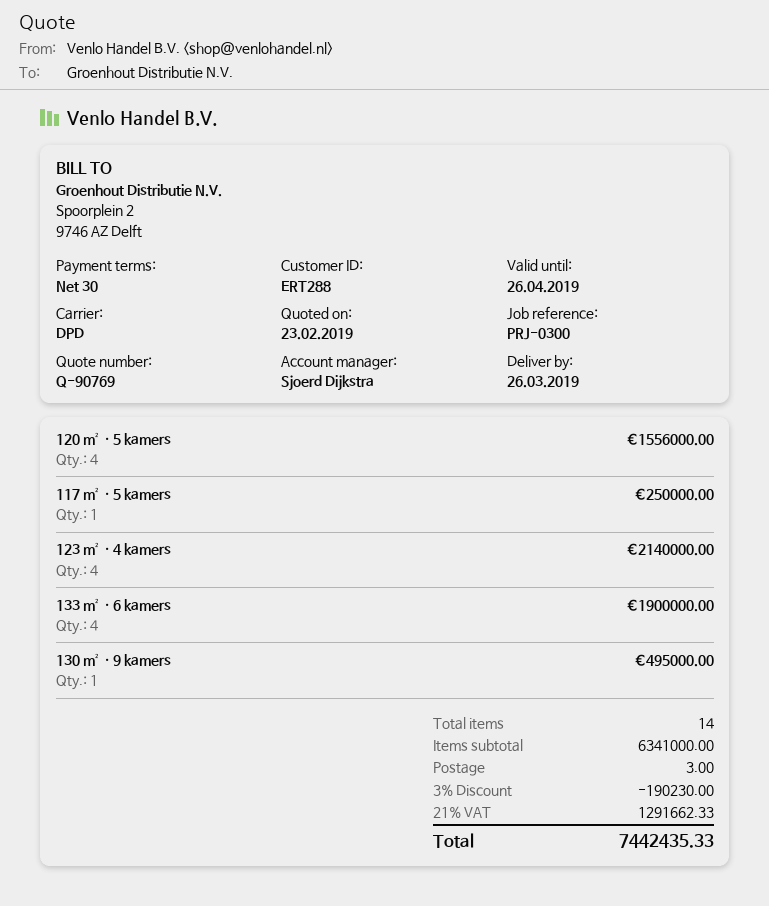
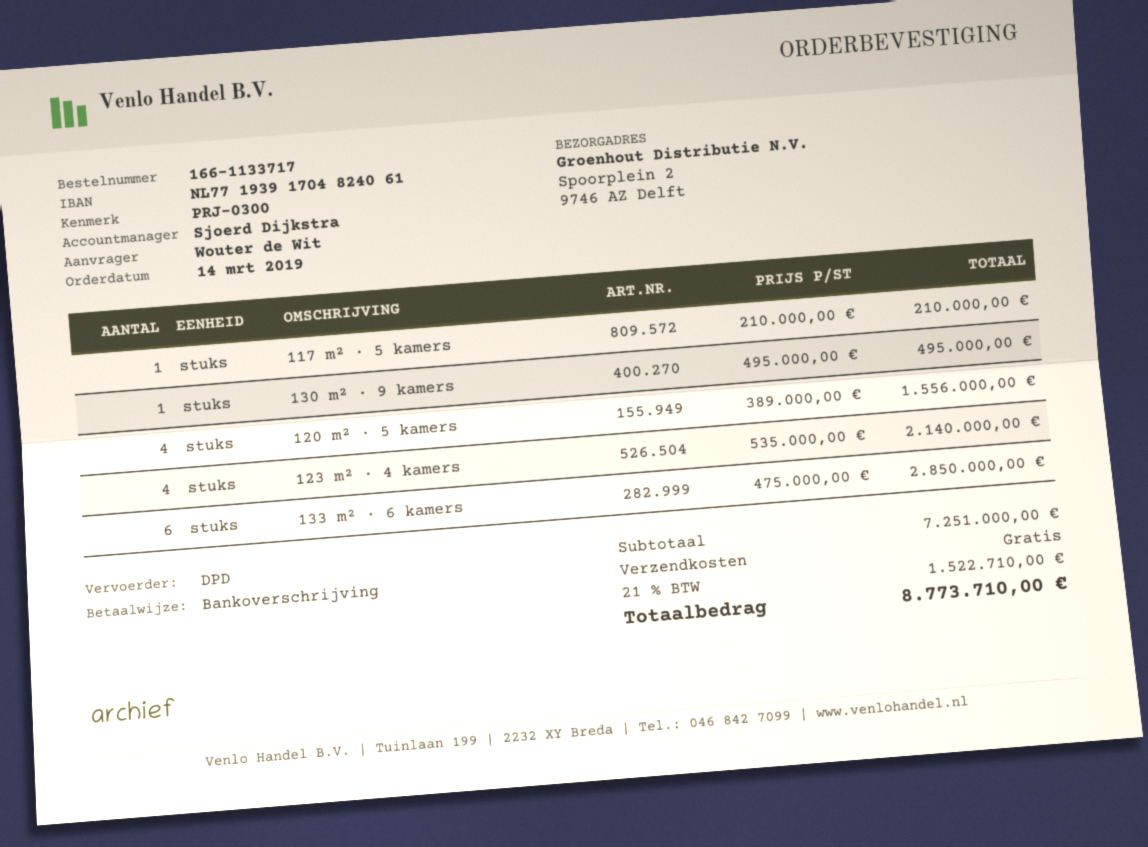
117 m² · 5 kamers: 1 for 250000.00 -> 1 for 210000.00
133 m² · 6 kamers: 4 for 1900000.00 -> 6 for 2850000.00
subtotal: 6341000.00 -> 7251000.00
discount: 3% = 190230.00 -> none
shipping: 3.00 -> 0.00
tax: 21% = 1291662.33 -> 21% = 1522710.00
total: 7442435.33 -> 8773710.00

